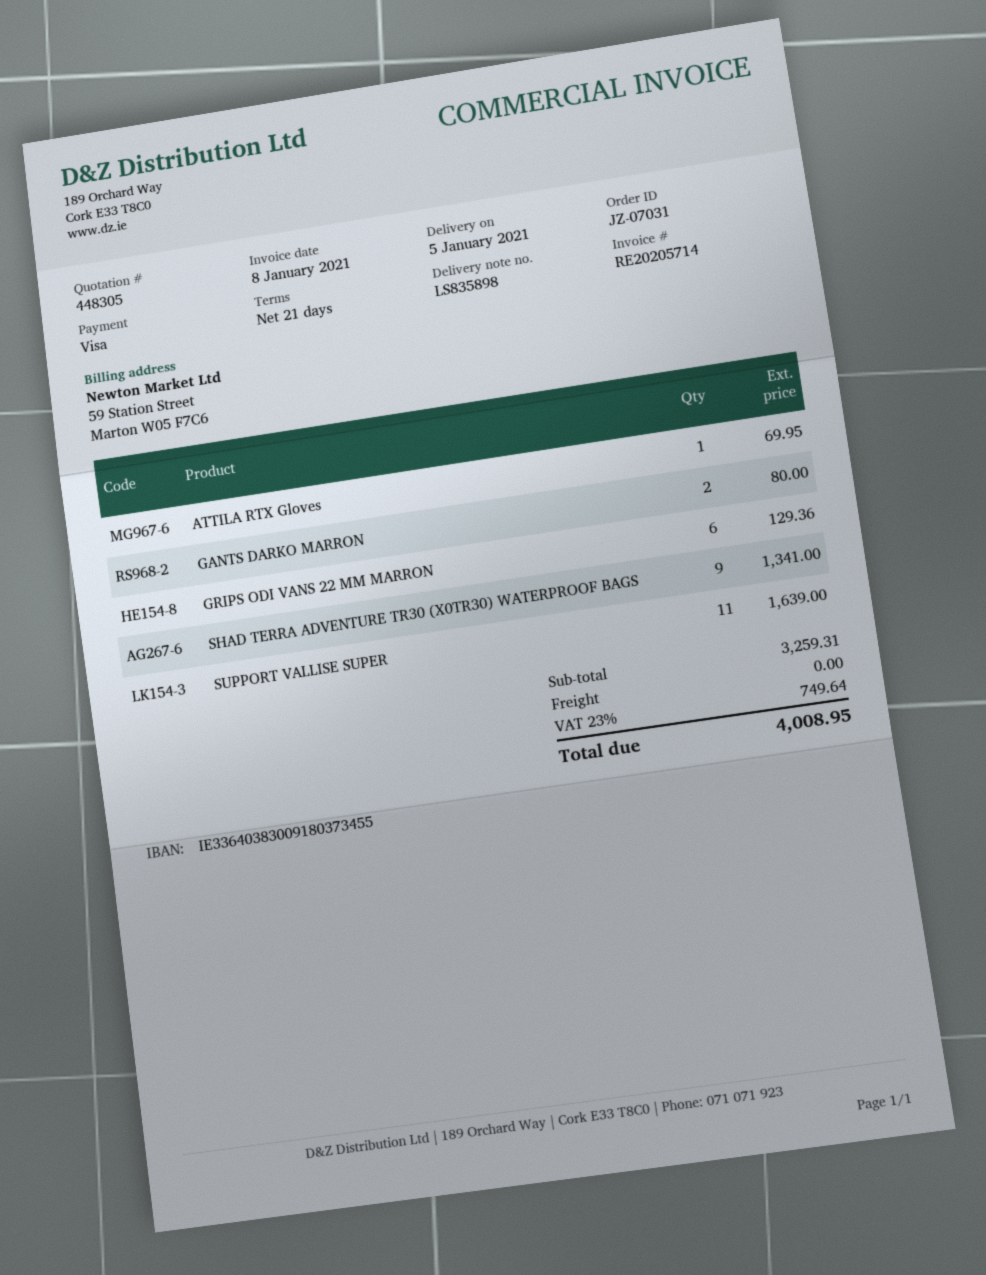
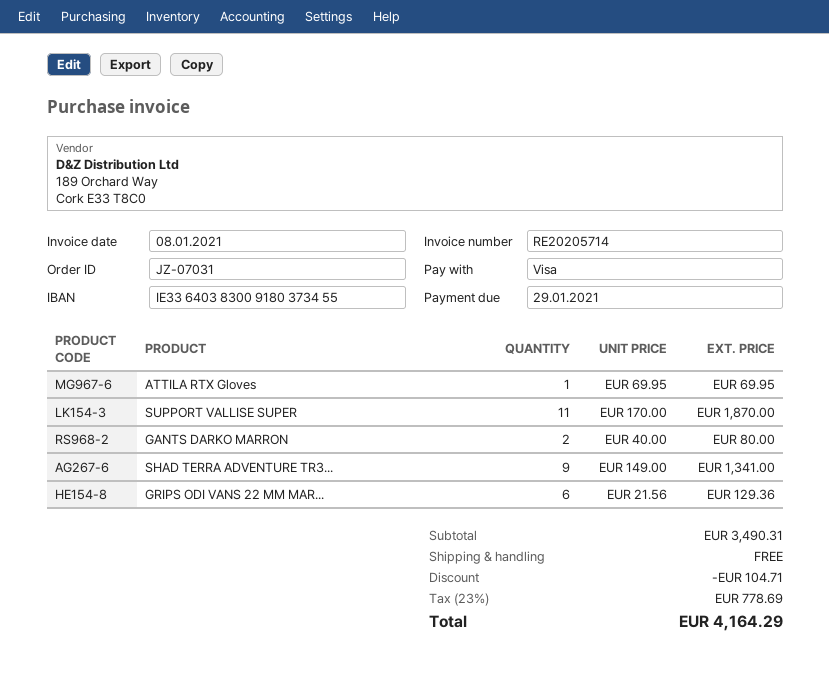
SUPPORT VALLISE SUPER: 11 for 1639.00 -> 11 for 1870.00
subtotal: 3259.31 -> 3490.31
discount: none -> 104.71
tax: 23% = 749.64 -> 23% = 778.69
total: 4008.95 -> 4164.29

